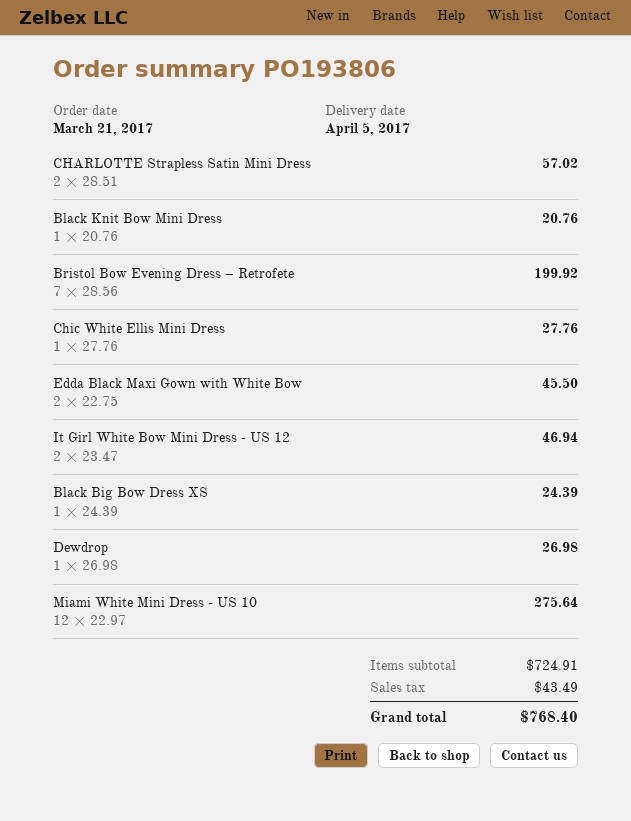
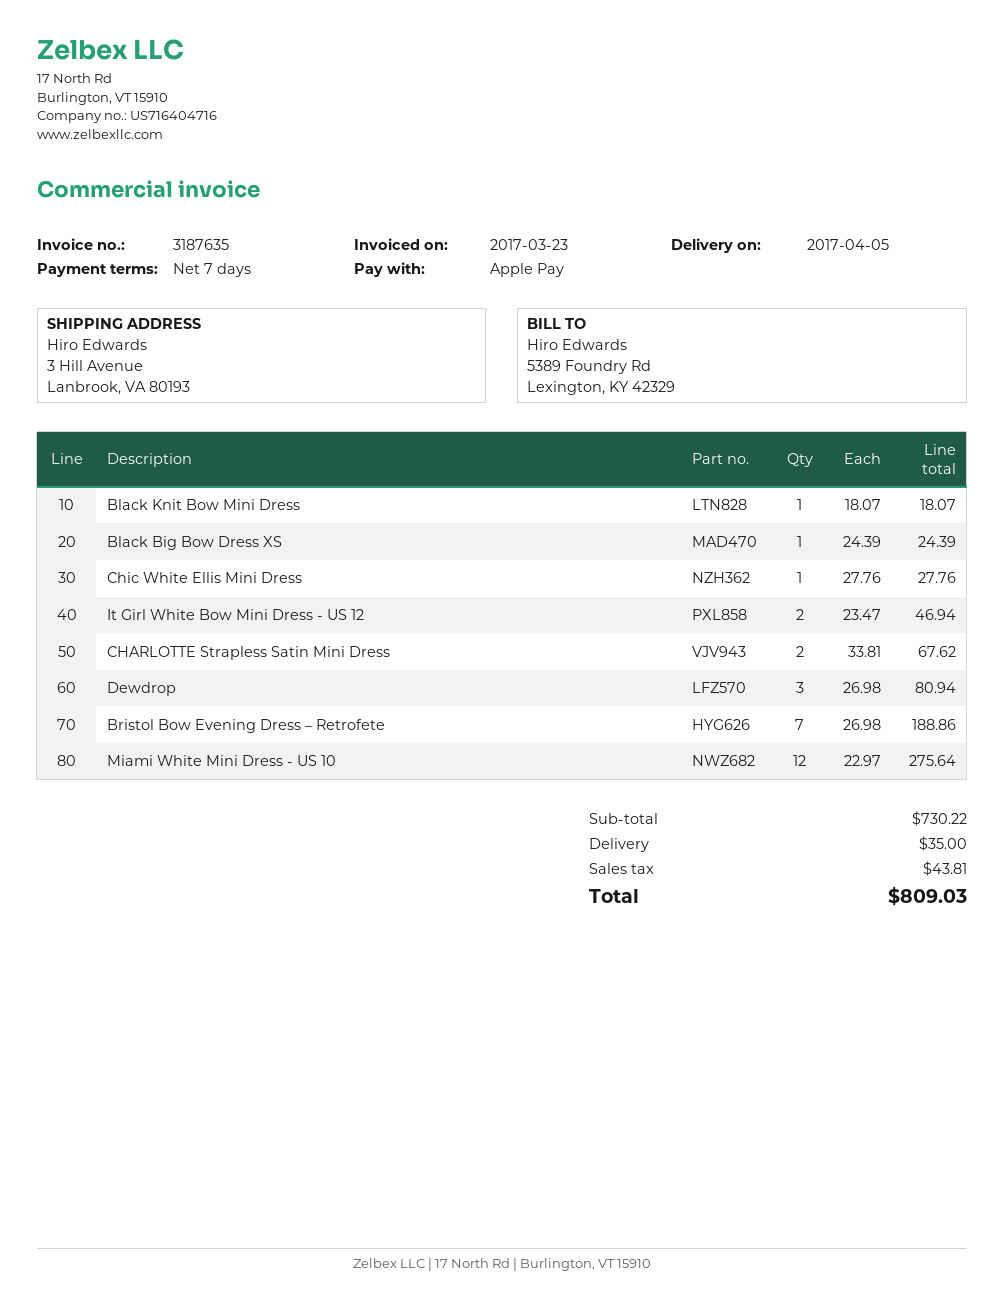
CHARLOTTE Strapless Satin Mini Dress: 2 x 28.51 = 57.02 -> 2 x 33.81 = 67.62
Black Knit Bow Mini Dress: 1 x 20.76 = 20.76 -> 1 x 18.07 = 18.07
Bristol Bow Evening Dress – Retrofete: 7 x 28.56 = 199.92 -> 7 x 26.98 = 188.86
Edda Black Maxi Gown with White Bow: 2 x 22.75 = 45.50 -> none
Dewdrop: 1 x 26.98 = 26.98 -> 3 x 26.98 = 80.94
subtotal: 724.91 -> 730.22
shipping: none -> 35.00
tax: 43.49 -> 43.81
total: 768.40 -> 809.03

